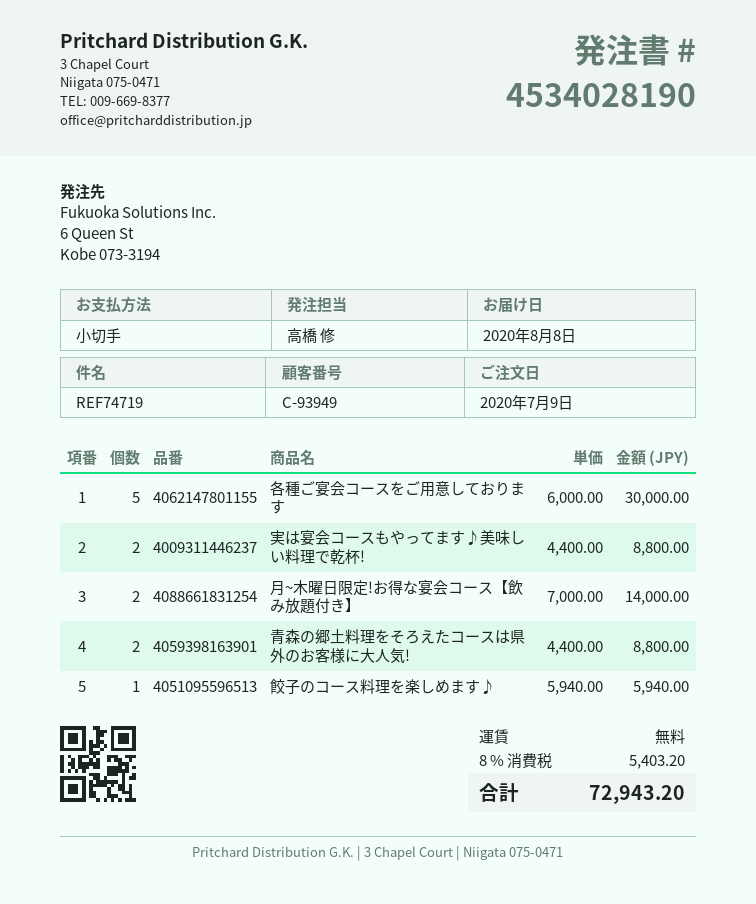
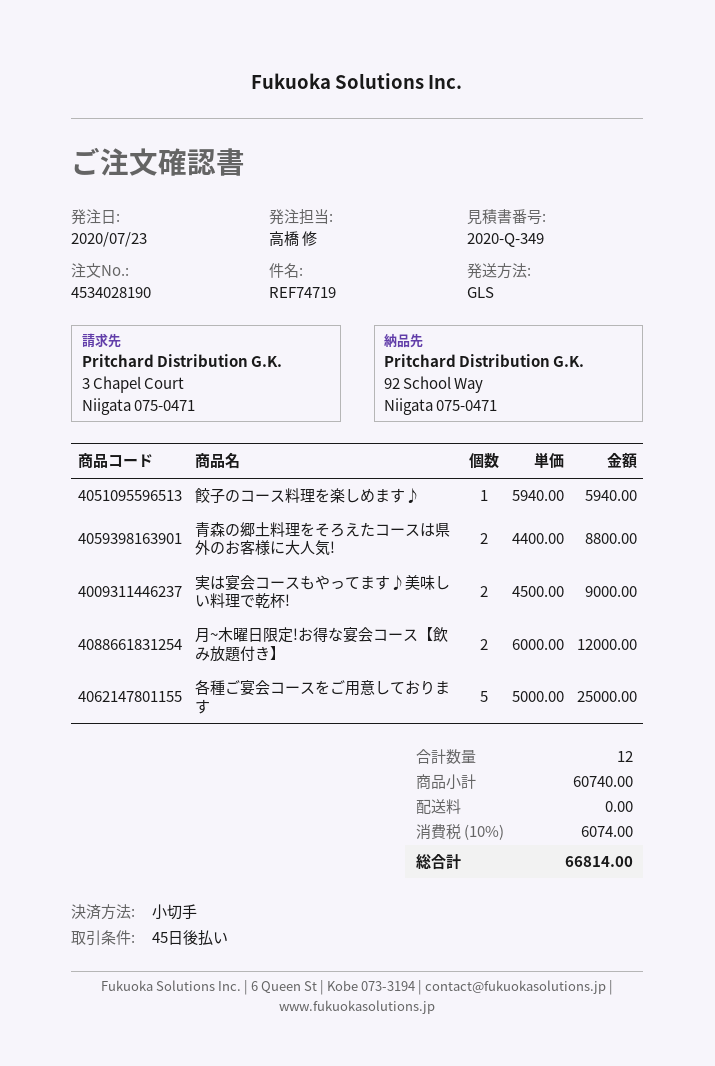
order date: 2020-07-09 -> 2020-07-23
各種ご宴会コースをご用意しております: 5 x 6000.00 = 30000.00 -> 5 x 5000.00 = 25000.00
実は宴会コースもやってます♪美味しい料理で乾杯!: 2 x 4400.00 = 8800.00 -> 2 x 4500.00 = 9000.00
月~木曜日限定!お得な宴会コース【飲み放題付き】: 2 x 7000.00 = 14000.00 -> 2 x 6000.00 = 12000.00
tax: 8% = 5403.20 -> 10% = 6074.00
total: 72943.20 -> 66814.00

